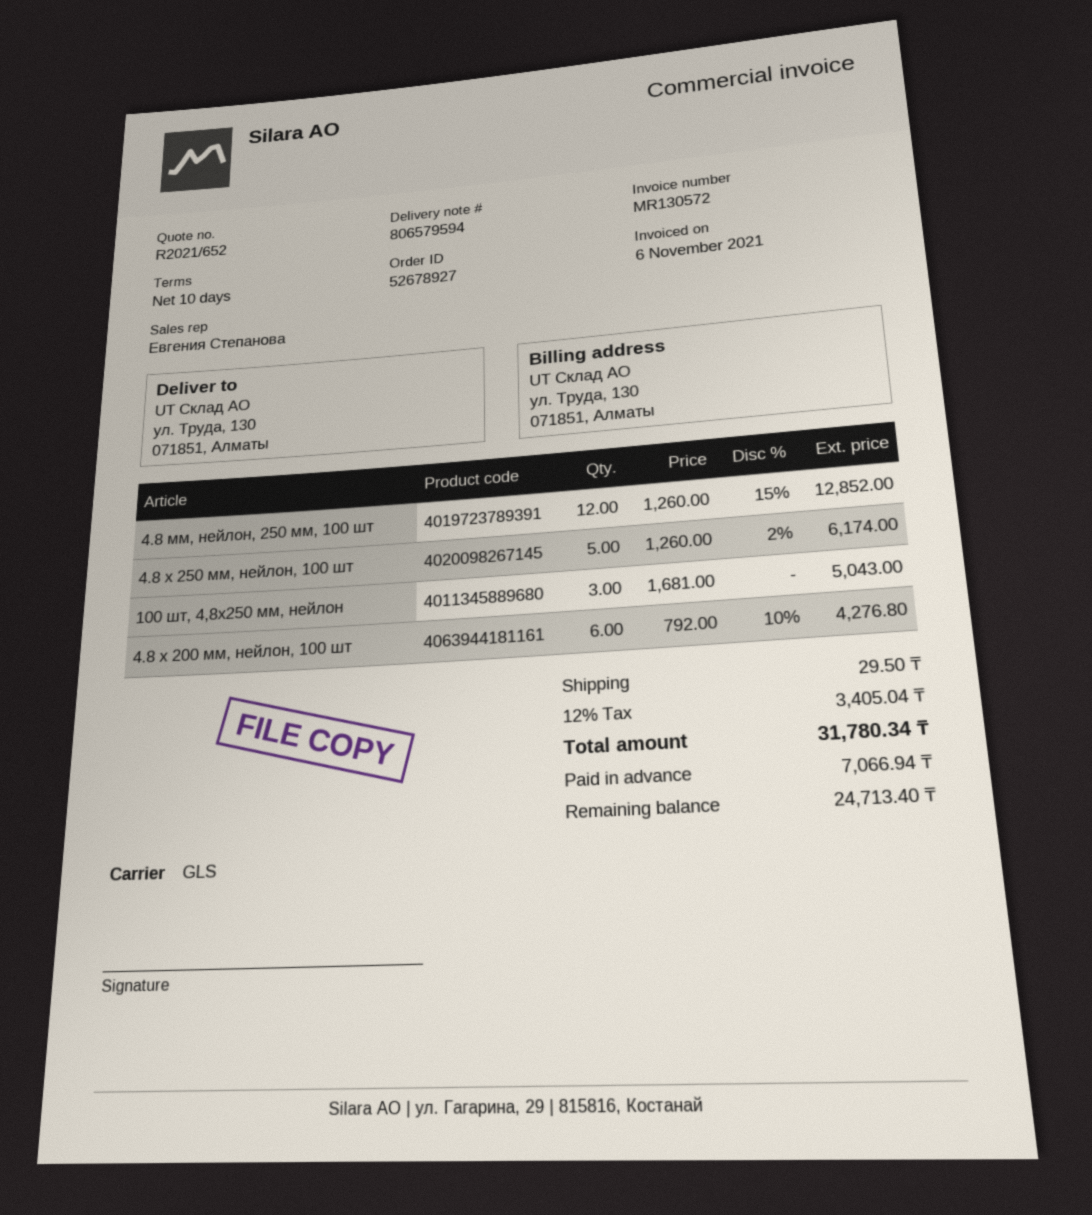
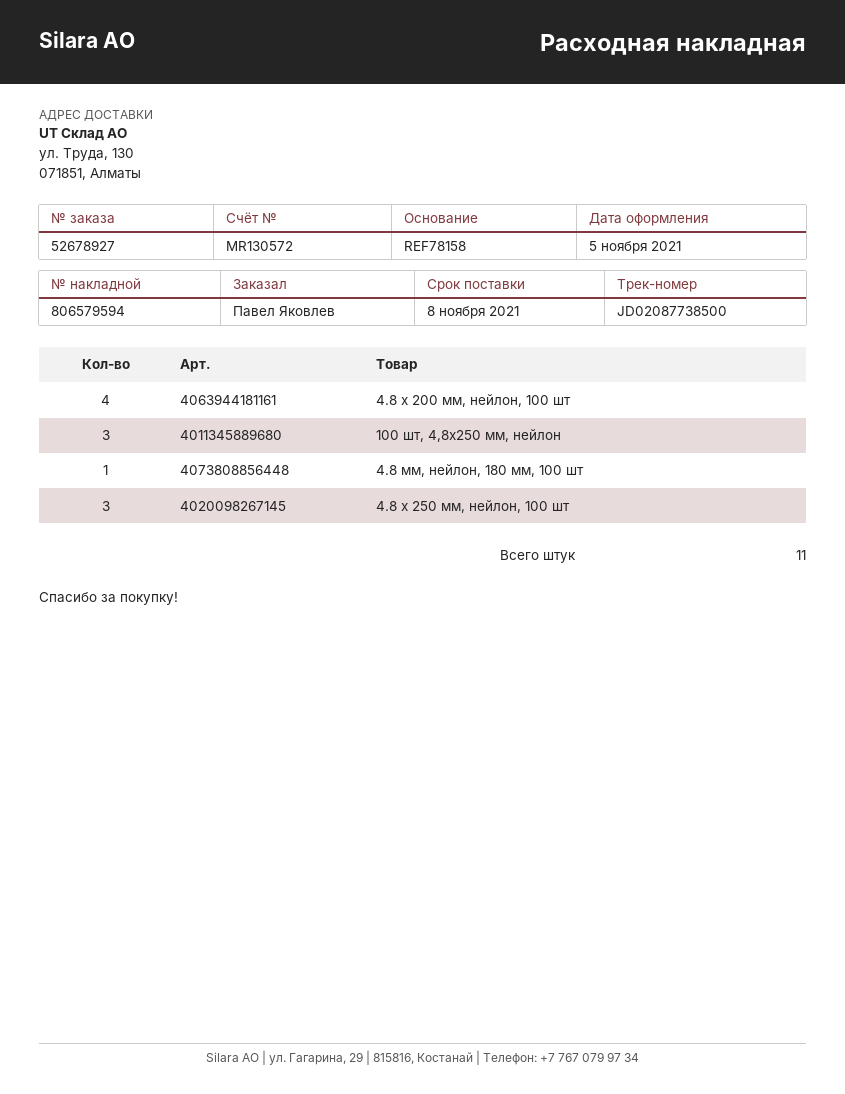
4.8 мм, нейлон, 250 мм, 100 шт: 12 -> none
4.8 х 250 мм, нейлон, 100 шт: 5 -> 3
4.8 х 200 мм, нейлон, 100 шт: 6 -> 4
4.8 мм, нейлон, 180 мм, 100 шт: none -> 1

